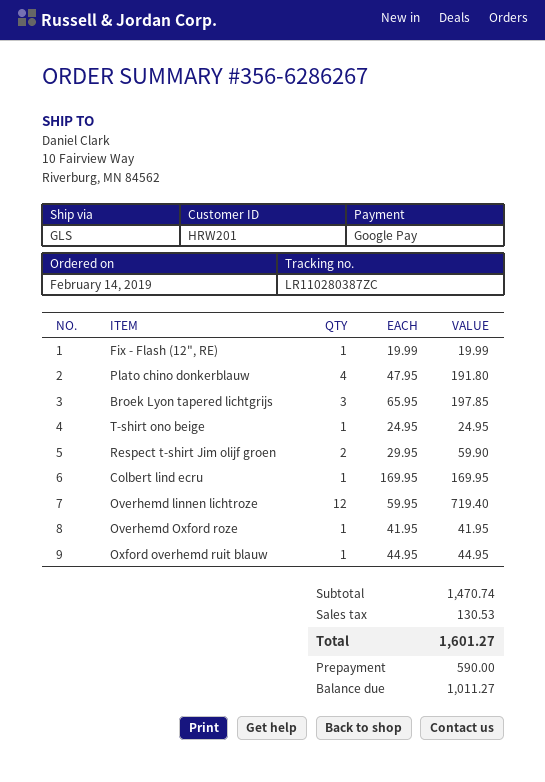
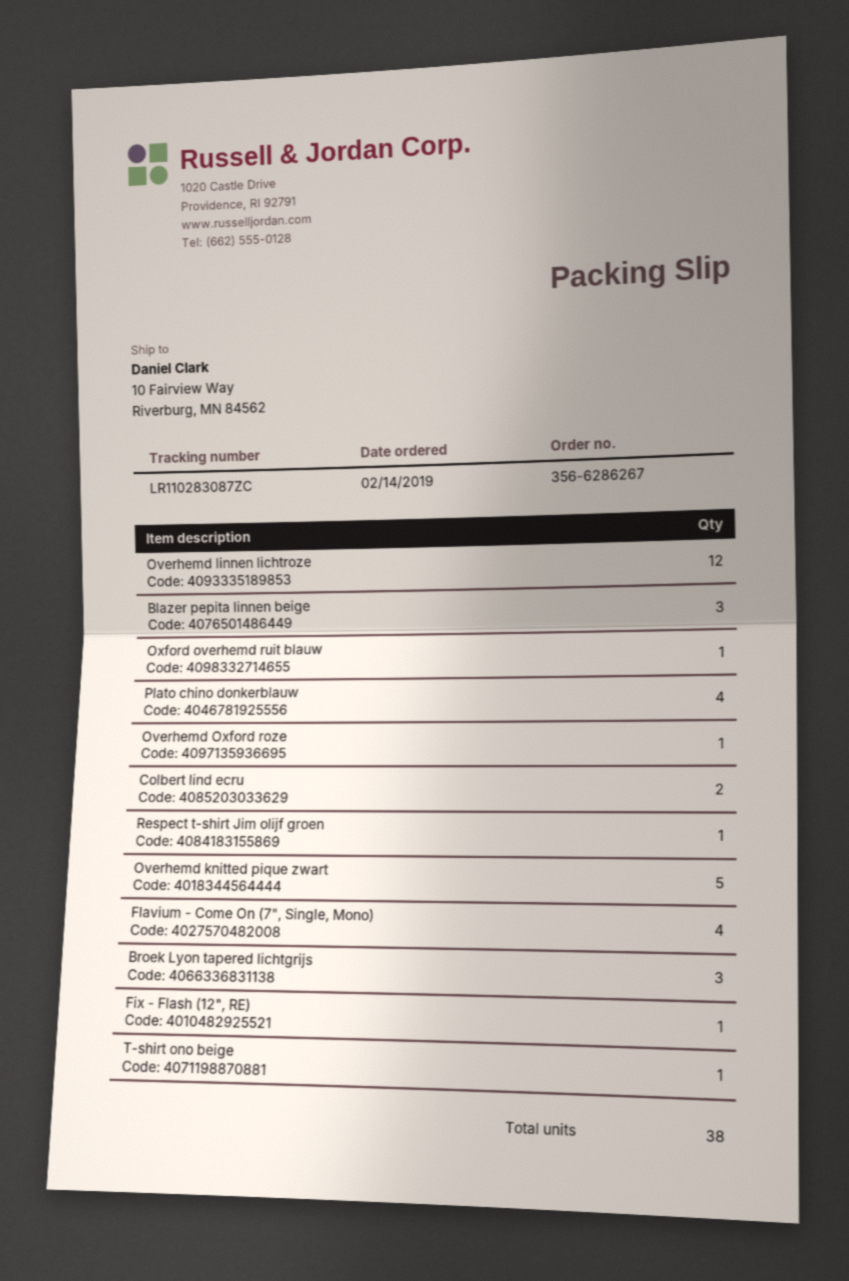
tracking number: LR110280387ZC -> LR110283087ZC
Respect t-shirt Jim olijf groen: 2 -> 1
Colbert lind ecru: 1 -> 2
Blazer pepita linnen beige: none -> 3
Overhemd knitted pique zwart: none -> 5
Flavium - Come On (7", Single, Mono): none -> 4

